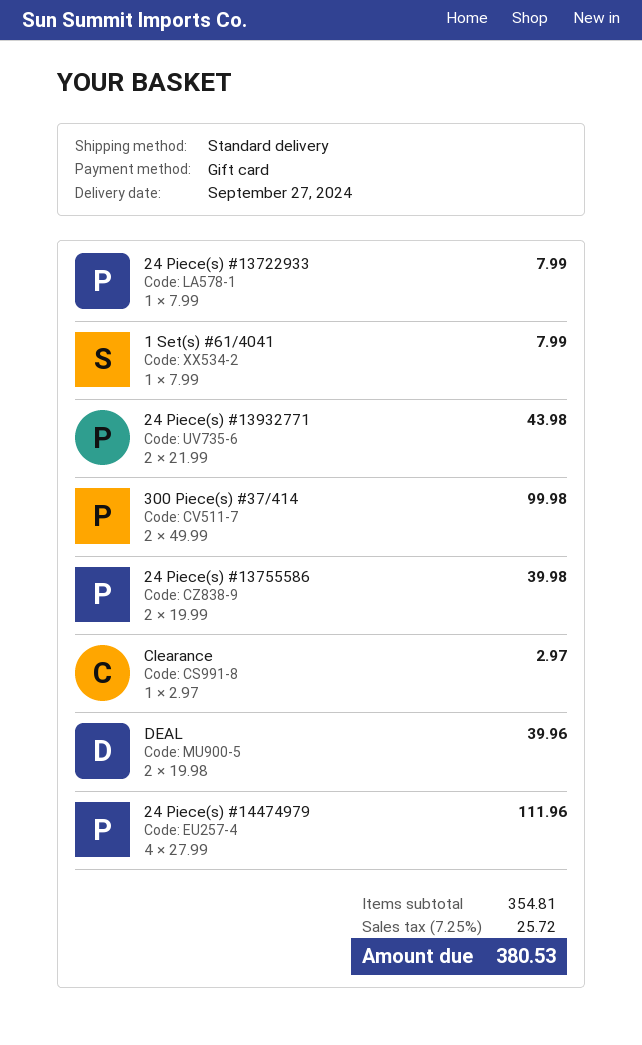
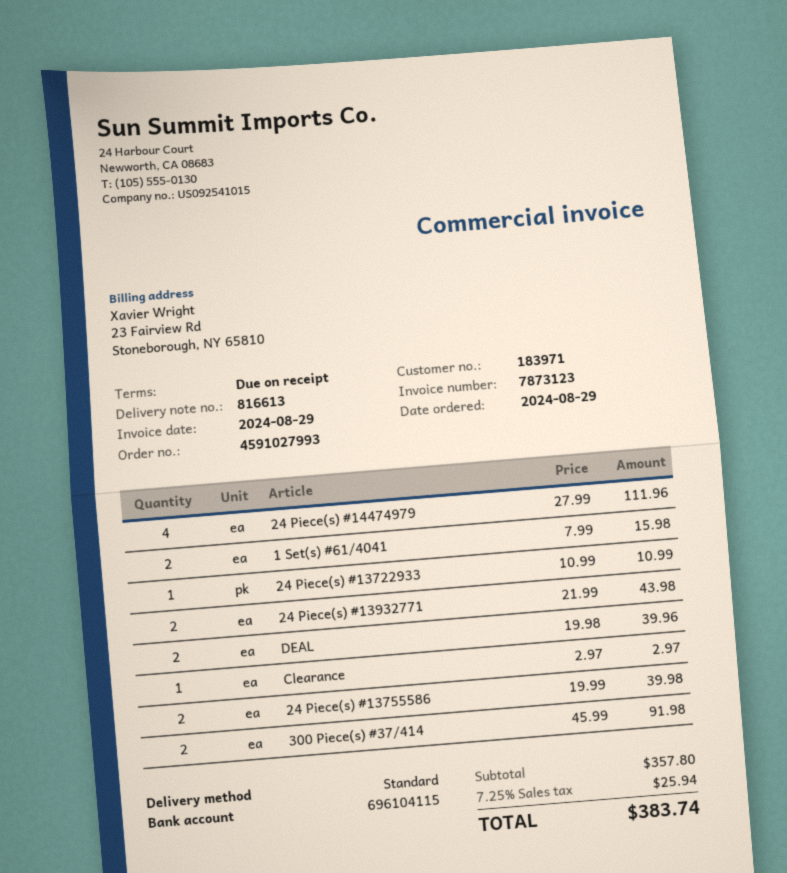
24 Piece(s) #13722933: 1 x 7.99 = 7.99 -> 1 x 10.99 = 10.99
1 Set(s) #61/4041: 1 x 7.99 = 7.99 -> 2 x 7.99 = 15.98
300 Piece(s) #37/414: 2 x 49.99 = 99.98 -> 2 x 45.99 = 91.98
subtotal: 354.81 -> 357.80
tax: 7.25% = 25.72 -> 7.25% = 25.94
total: 380.53 -> 383.74

